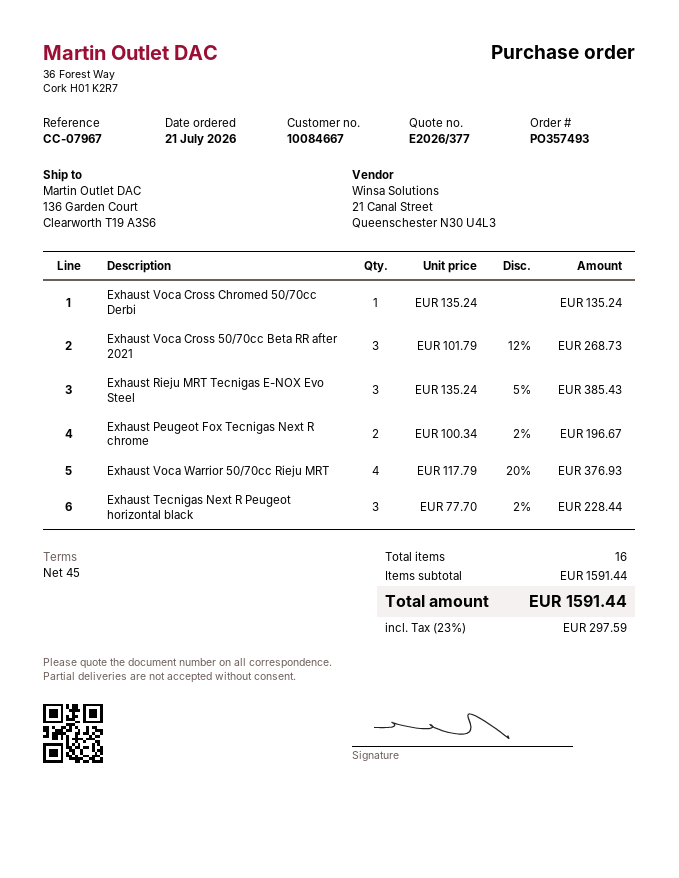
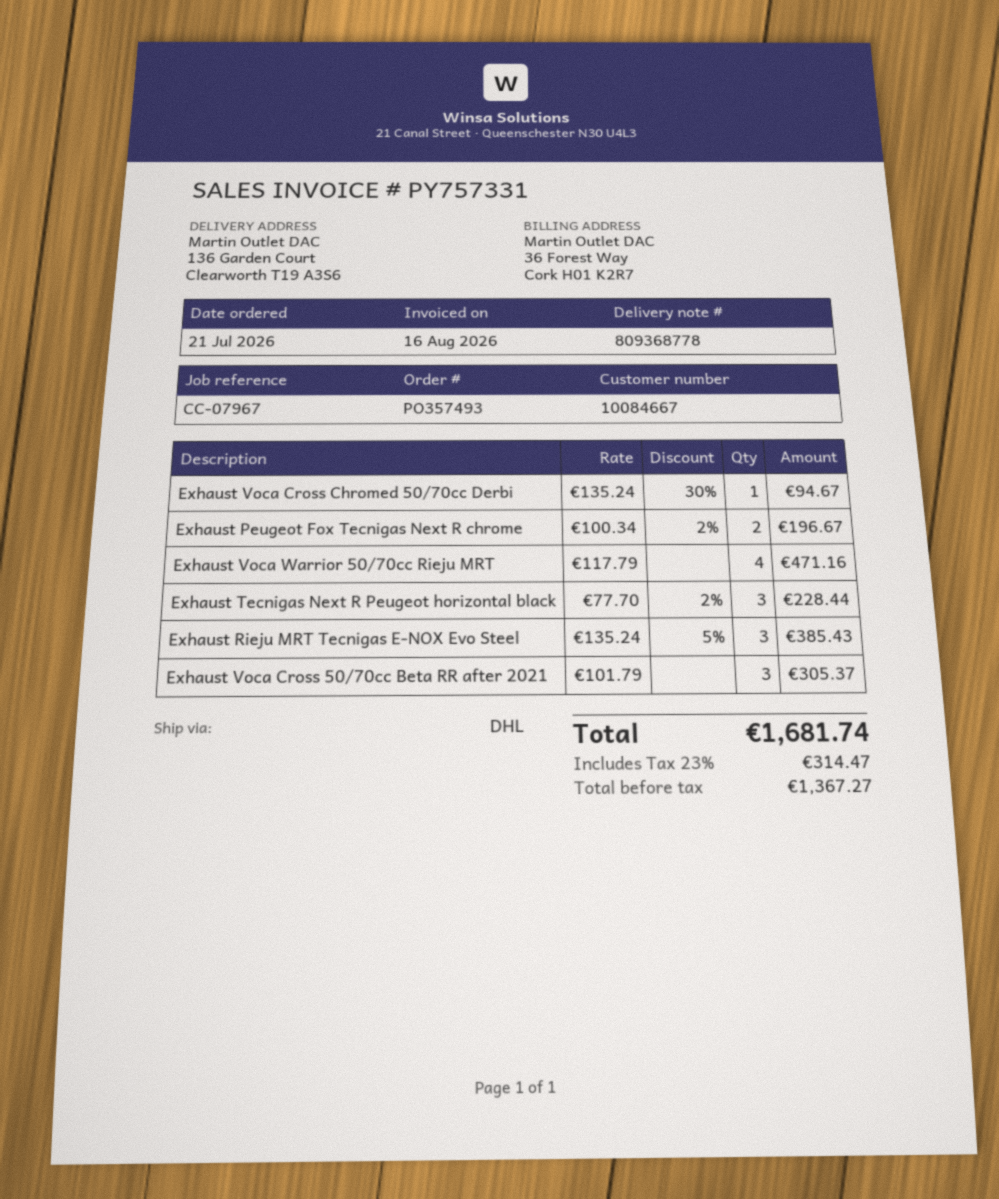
Exhaust Voca Cross Chromed 50/70cc Derbi: 1 x 135.24 = 135.24 -> 1 x 135.24 - 30% = 94.67
Exhaust Voca Cross 50/70cc Beta RR after 2021: 3 x 101.79 - 12% = 268.73 -> 3 x 101.79 = 305.37
Exhaust Voca Warrior 50/70cc Rieju MRT: 4 x 117.79 - 20% = 376.93 -> 4 x 117.79 = 471.16
tax: 23% = 297.59 -> 23% = 314.47
total: 1591.44 -> 1681.74

